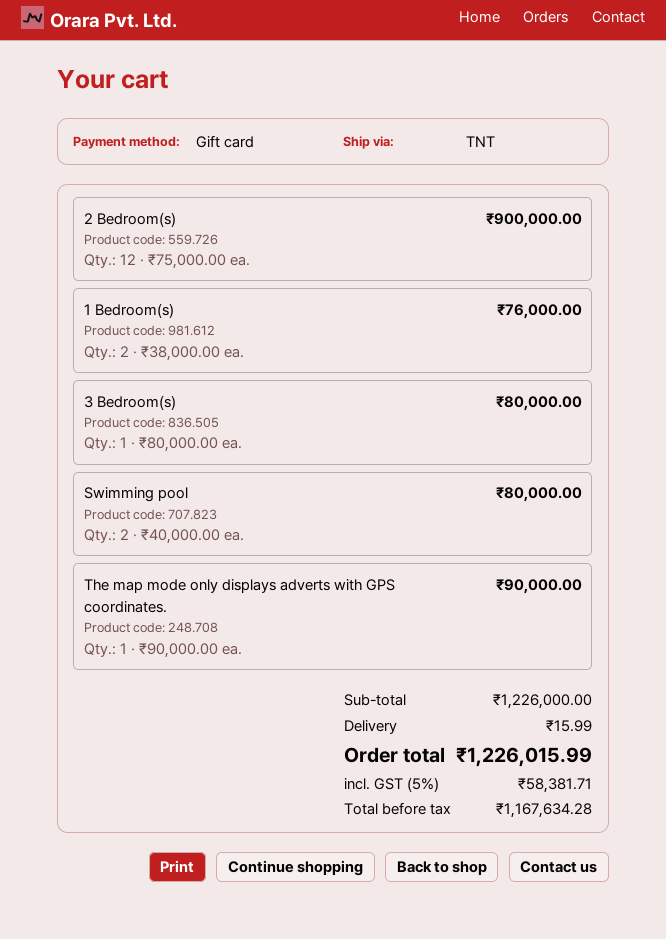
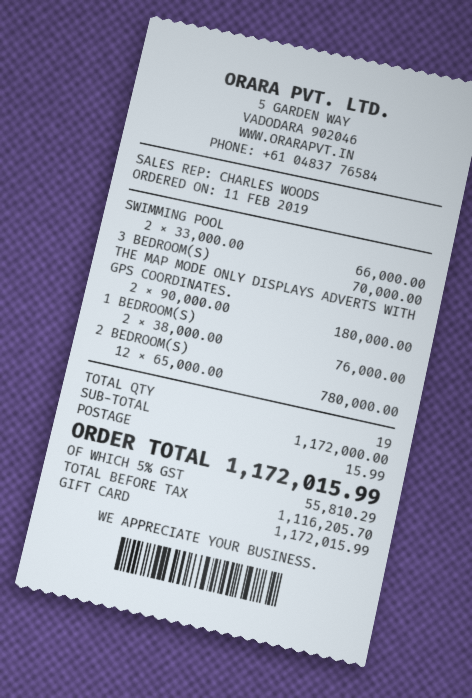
2 Bedroom(s): 12 x 75000.00 = 900000.00 -> 12 x 65000.00 = 780000.00
3 Bedroom(s): 1 x 80000.00 = 80000.00 -> 1 x 70000.00 = 70000.00
Swimming pool: 2 x 40000.00 = 80000.00 -> 2 x 33000.00 = 66000.00
The map mode only displays adverts with GPS coordinates.: 1 x 90000.00 = 90000.00 -> 2 x 90000.00 = 180000.00
subtotal: 1226000.00 -> 1172000.00
net: 1167634.28 -> 1116205.70
tax: 5% = 58381.71 -> 5% = 55810.29
total: 1226015.99 -> 1172015.99

